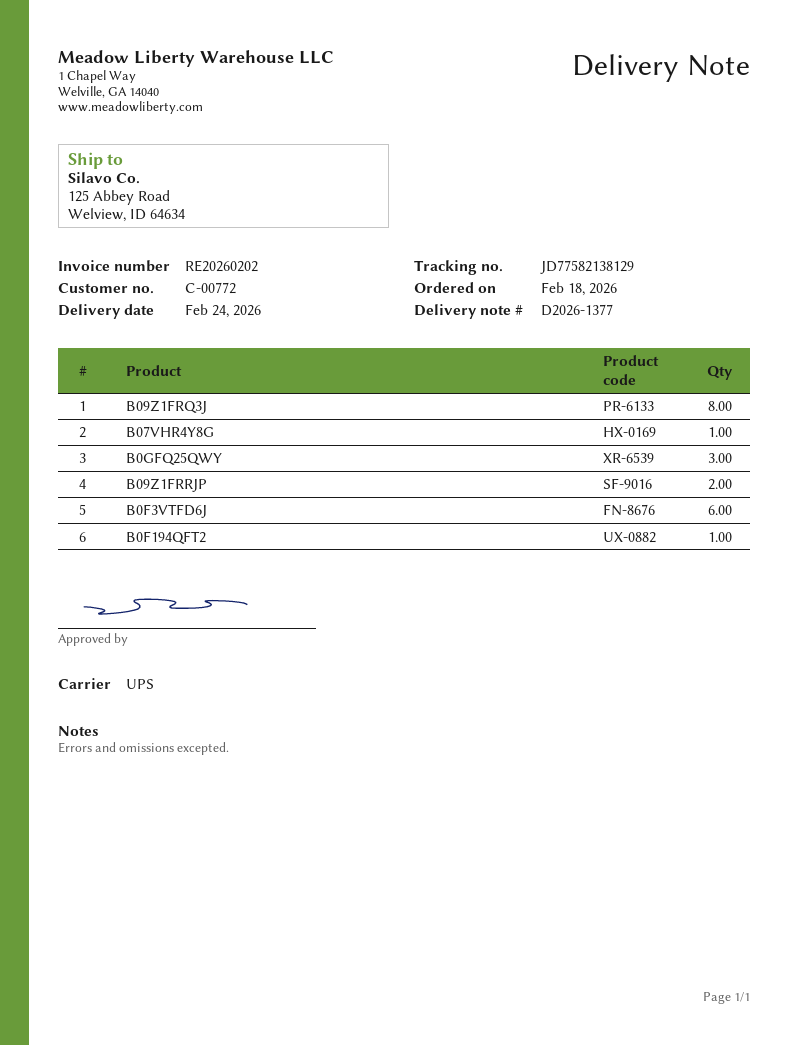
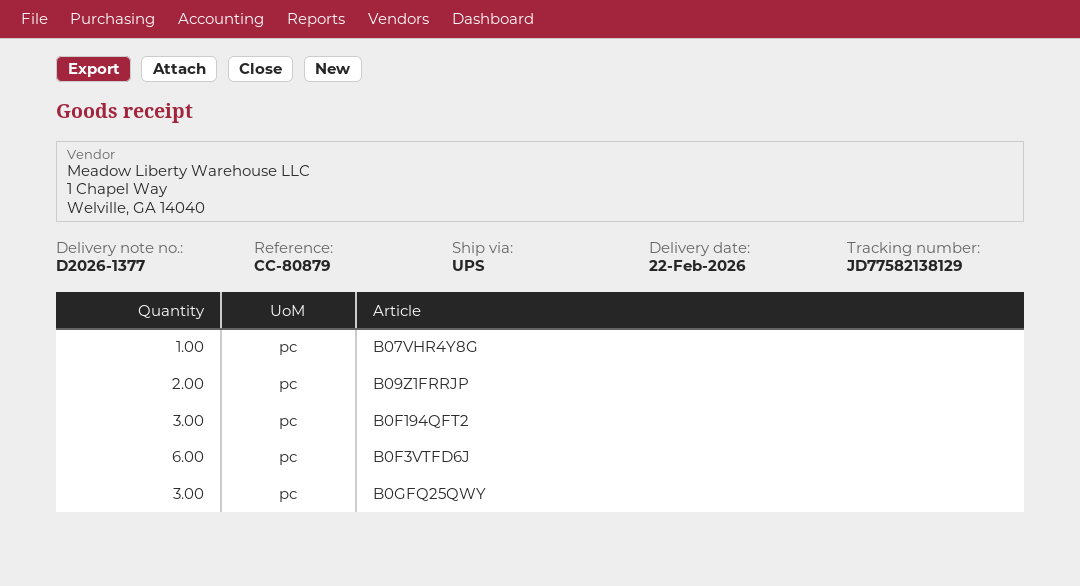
delivery date: 2026-02-24 -> 2026-02-22
B09Z1FRQ3J: 8 -> none
B0F194QFT2: 1 -> 3

